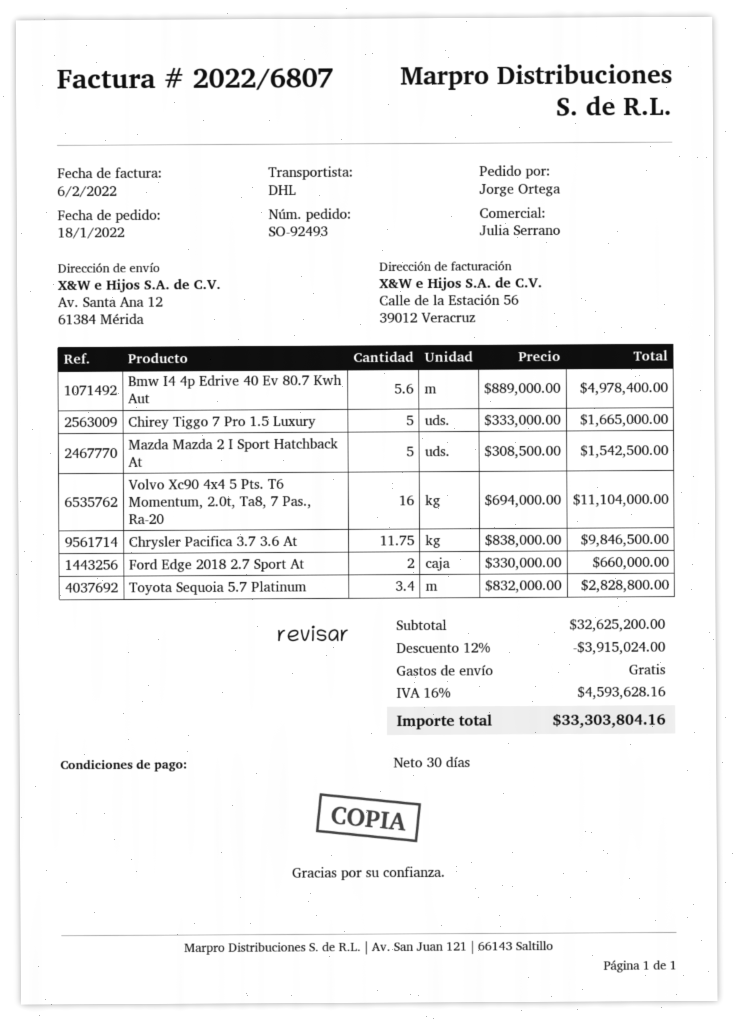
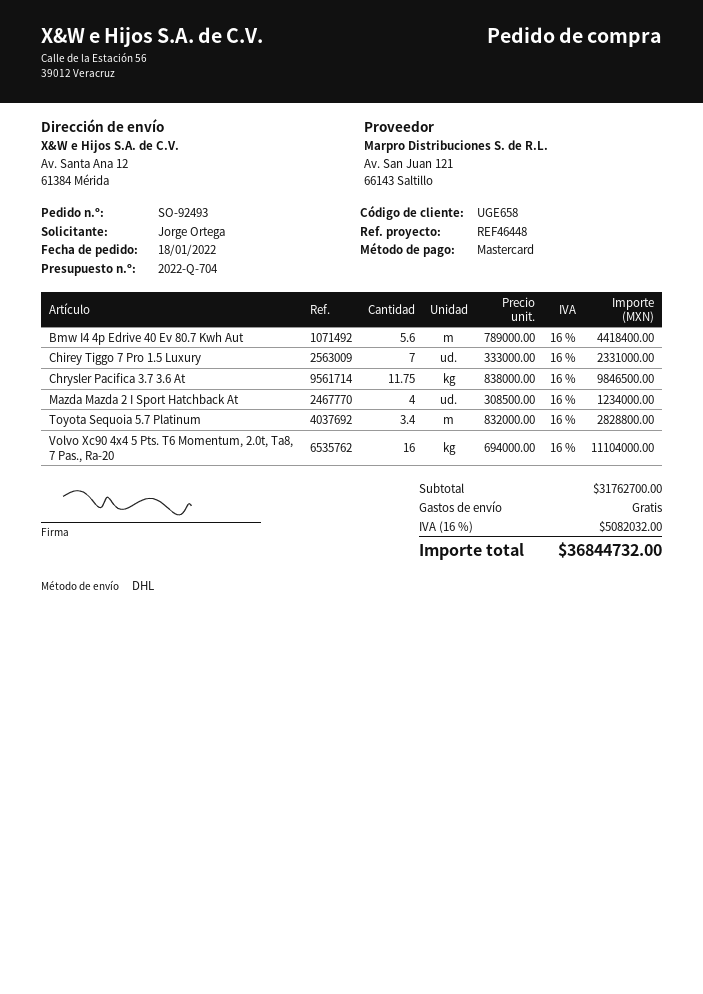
Bmw I4 4p Edrive 40 Ev 80.7 Kwh Aut: 5.6 x 889000.00 = 4978400.00 -> 5.6 x 789000.00 = 4418400.00
Chirey Tiggo 7 Pro 1.5 Luxury: 5 x 333000.00 = 1665000.00 -> 7 x 333000.00 = 2331000.00
Mazda Mazda 2 I Sport Hatchback At: 5 x 308500.00 = 1542500.00 -> 4 x 308500.00 = 1234000.00
Ford Edge 2018 2.7 Sport At: 2 x 330000.00 = 660000.00 -> none
subtotal: 32625200.00 -> 31762700.00
discount: 12% = 3915024.00 -> none
tax: 16% = 4593628.16 -> 16% = 5082032.00
total: 33303804.16 -> 36844732.00

